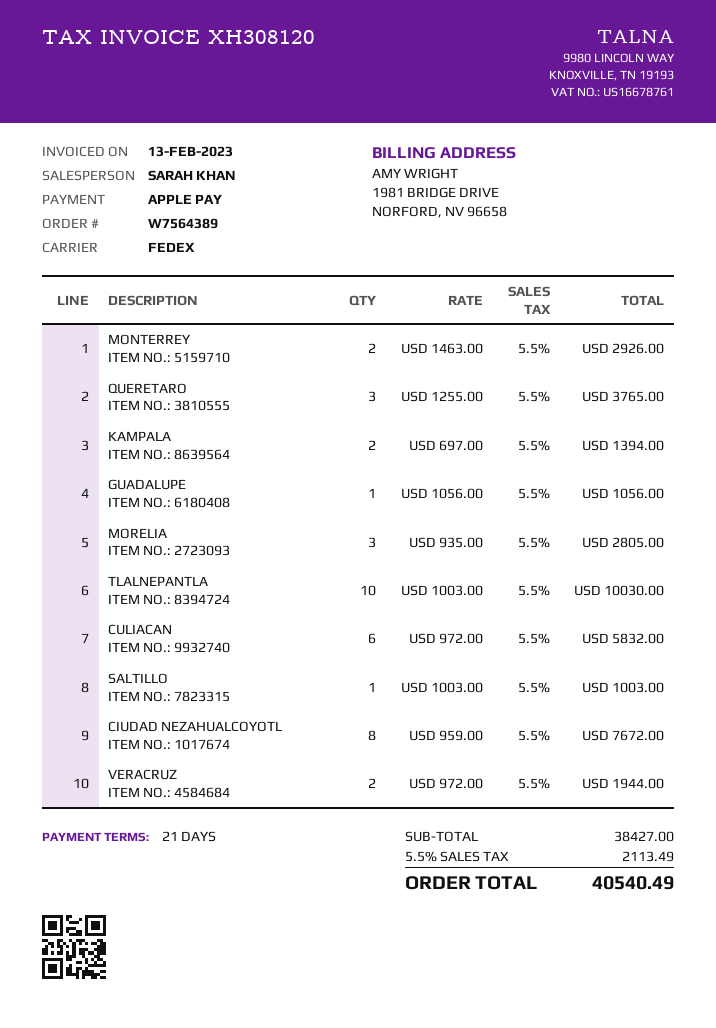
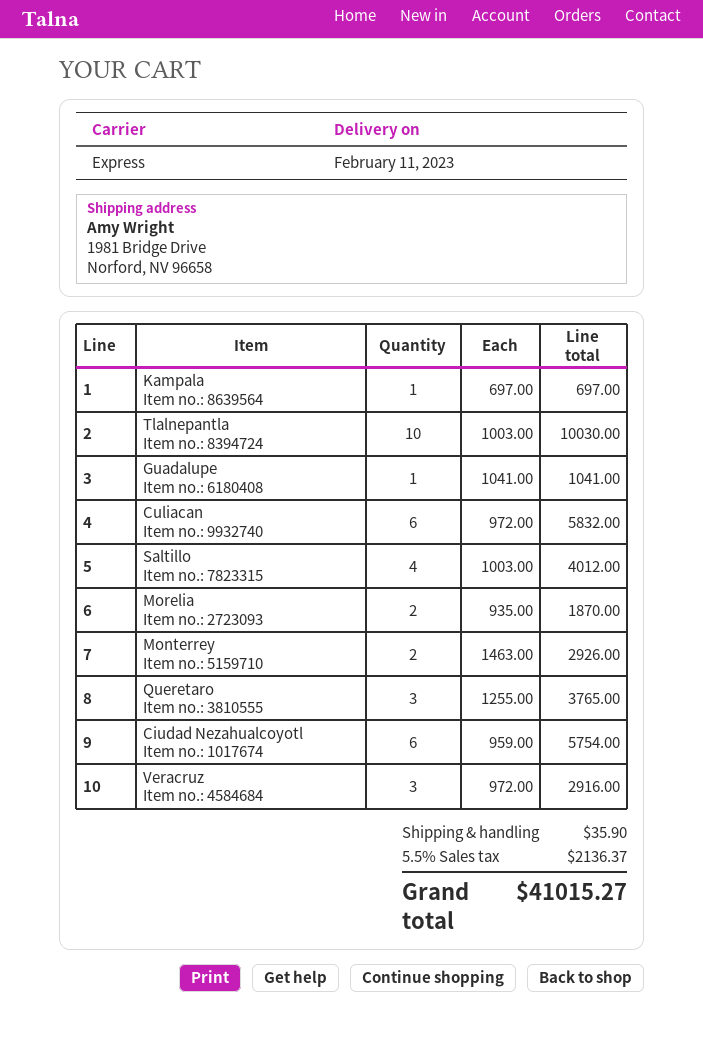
shipping method: FedEx -> express
KAMPALA: 2 x 697.00 = 1394.00 -> 1 x 697.00 = 697.00
GUADALUPE: 1 x 1056.00 = 1056.00 -> 1 x 1041.00 = 1041.00
MORELIA: 3 x 935.00 = 2805.00 -> 2 x 935.00 = 1870.00
SALTILLO: 1 x 1003.00 = 1003.00 -> 4 x 1003.00 = 4012.00
CIUDAD NEZAHUALCOYOTL: 8 x 959.00 = 7672.00 -> 6 x 959.00 = 5754.00
VERACRUZ: 2 x 972.00 = 1944.00 -> 3 x 972.00 = 2916.00
shipping: none -> 35.90
tax: 5.5% = 2113.49 -> 5.5% = 2136.37
total: 40540.49 -> 41015.27

